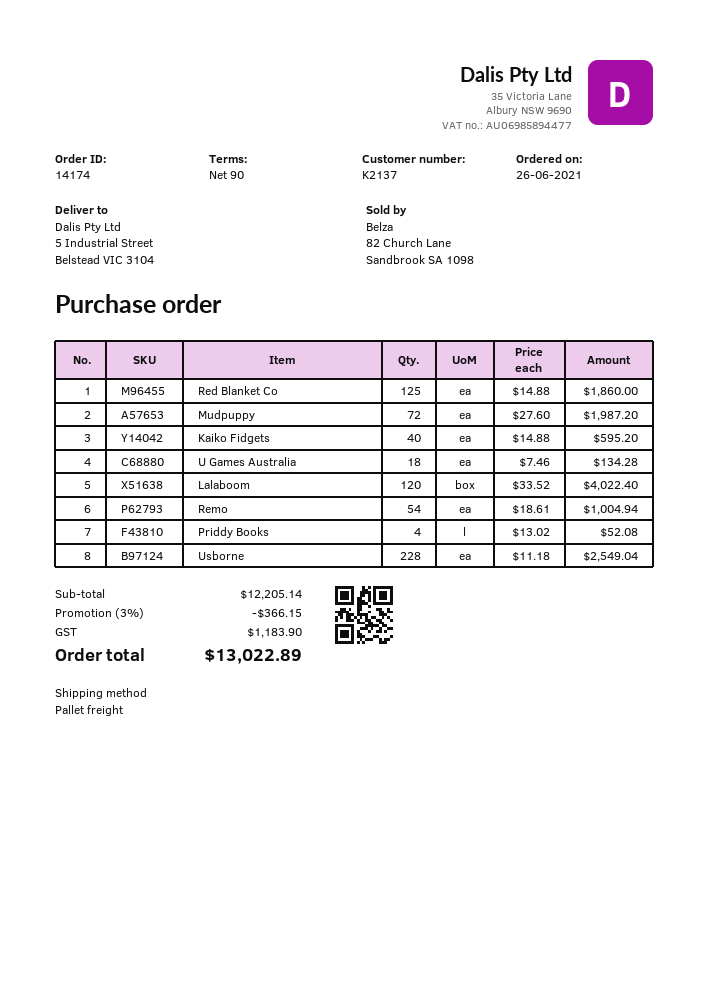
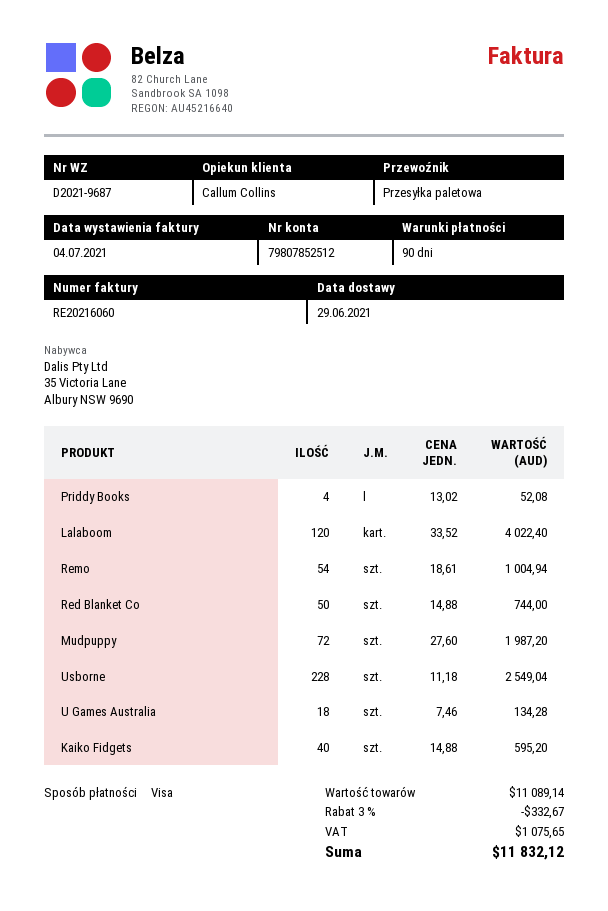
Red Blanket Co: 125 x 14.88 = 1860.00 -> 50 x 14.88 = 744.00
subtotal: 12205.14 -> 11089.14
discount: 3% = 366.15 -> 3% = 332.67
tax: 1183.90 -> 1075.65
total: 13022.89 -> 11832.12

